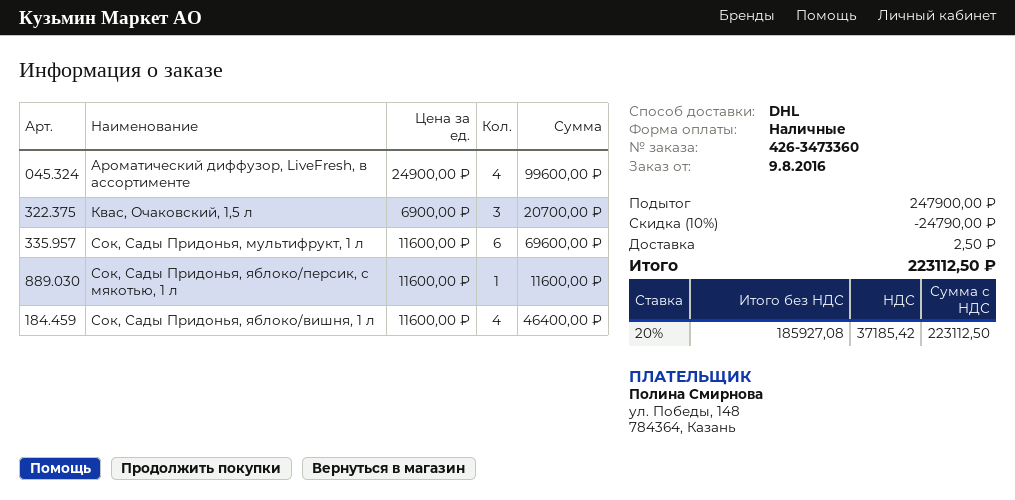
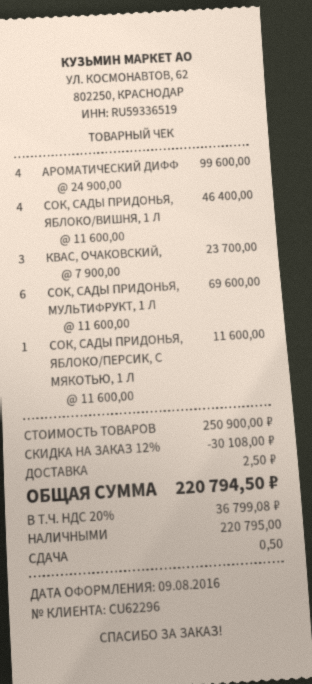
Квас, Очаковский, 1,5 л: 3 x 6900.00 = 20700.00 -> 3 x 7900.00 = 23700.00
subtotal: 247900.00 -> 250900.00
discount: 10% = 24790.00 -> 12% = 30108.00
tax: 20% = 37185.42 -> 20% = 36799.08
total: 223112.50 -> 220794.50

